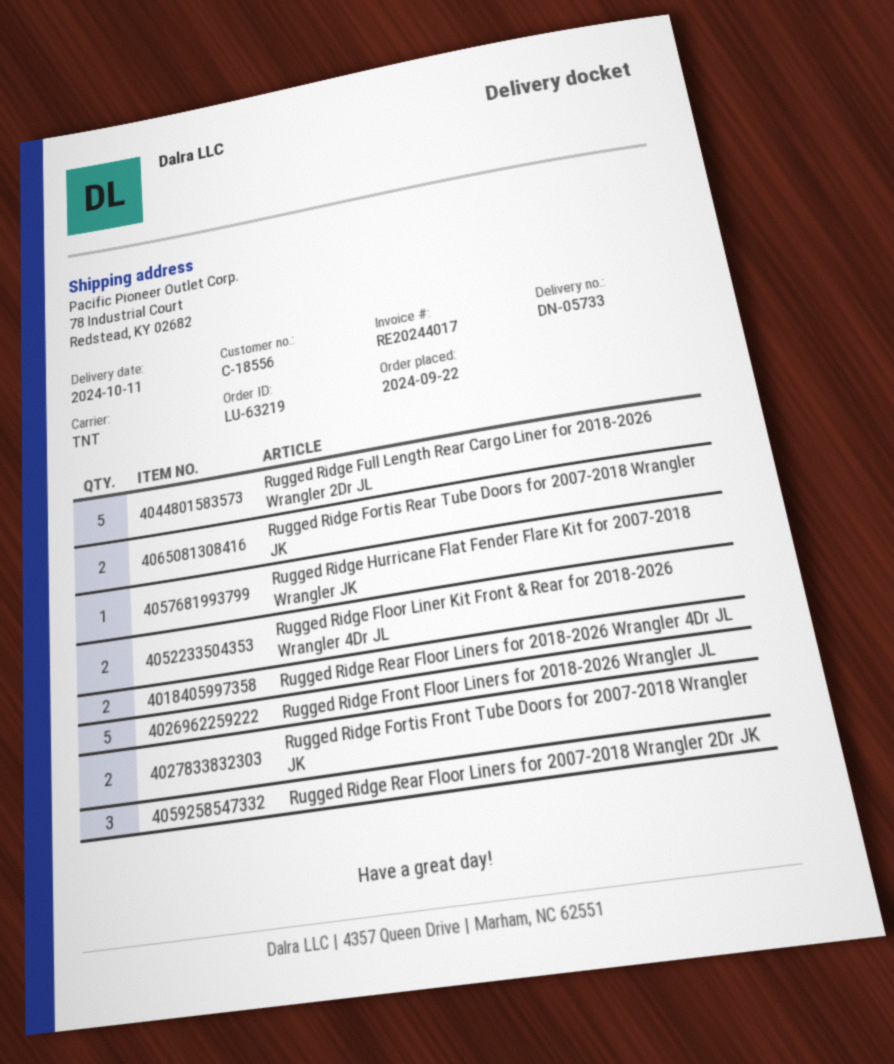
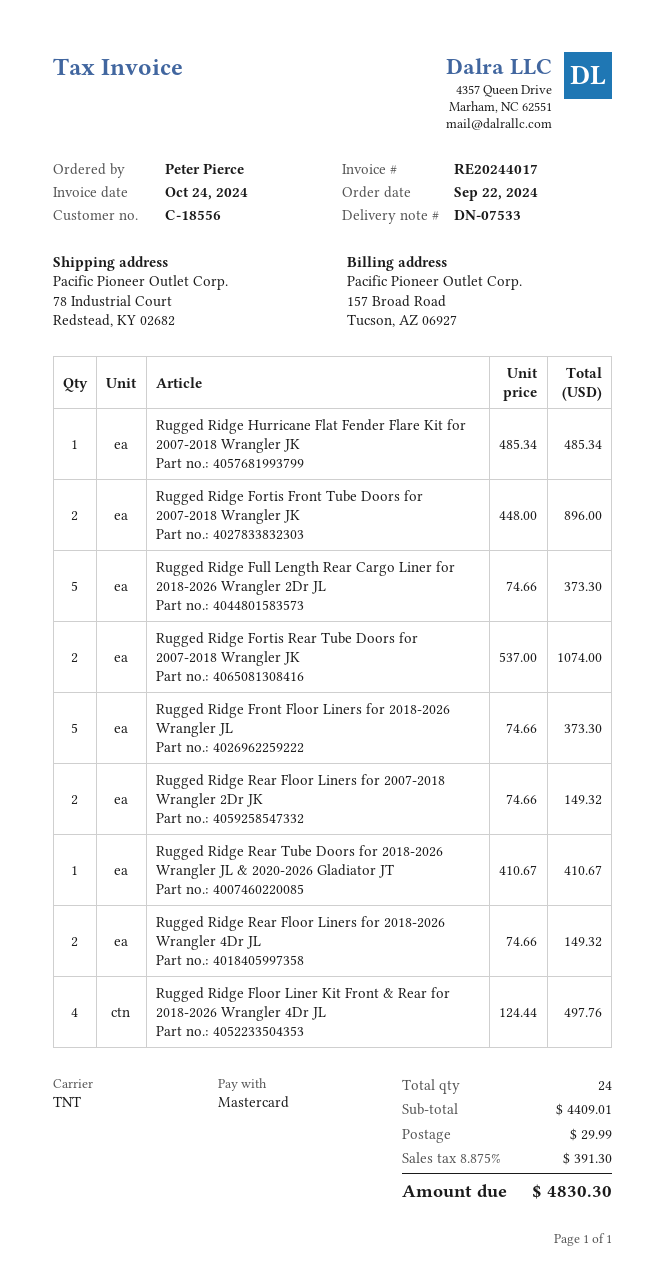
delivery note number: DN-05733 -> DN-07533
Rugged Ridge Floor Liner Kit Front & Rear for 2018-2026 Wrangler 4Dr JL: 2 -> 4
Rugged Ridge Rear Floor Liners for 2007-2018 Wrangler 2Dr JK: 3 -> 2
Rugged Ridge Rear Tube Doors for 2018-2026 Wrangler JL & 2020-2026 Gladiator JT: none -> 1

